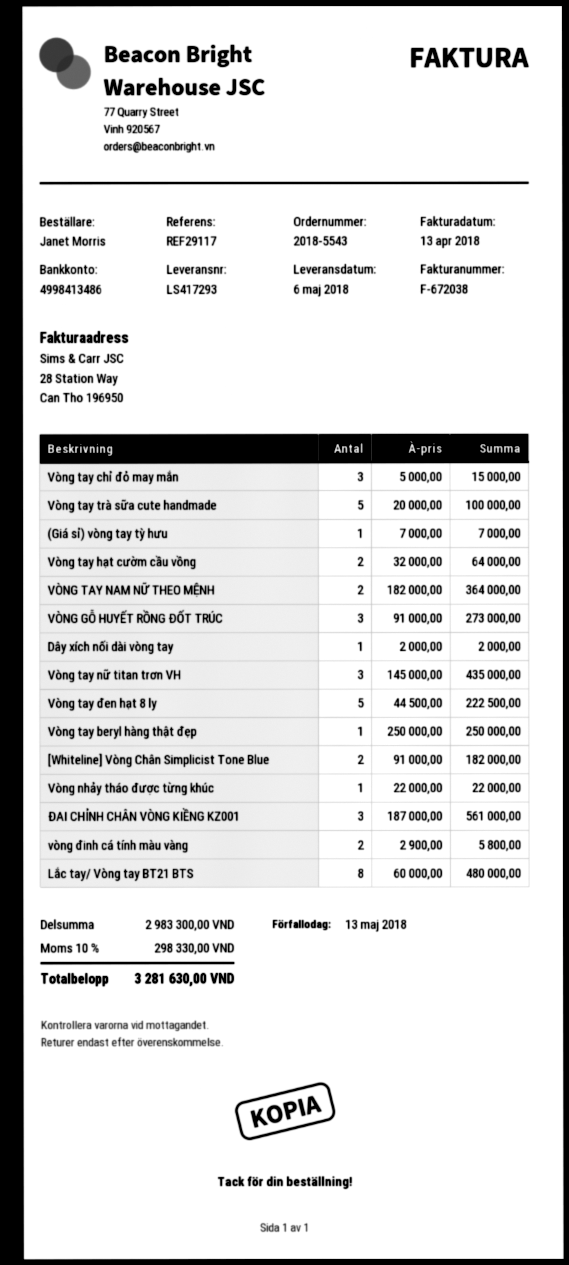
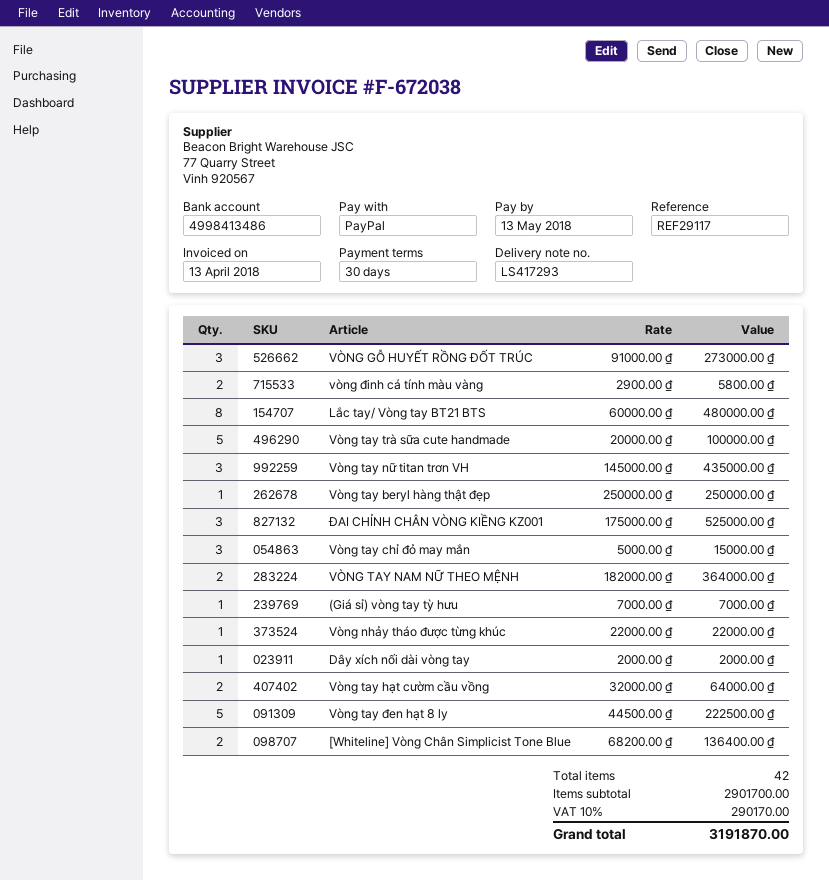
[Whiteline] Vòng Chân Simplicist Tone Blue: 2 x 91000.00 = 182000.00 -> 2 x 68200.00 = 136400.00
ĐAI CHỈNH CHÂN VÒNG KIỀNG KZ001: 3 x 187000.00 = 561000.00 -> 3 x 175000.00 = 525000.00
subtotal: 2983300.00 -> 2901700.00
tax: 10% = 298330.00 -> 10% = 290170.00
total: 3281630.00 -> 3191870.00

